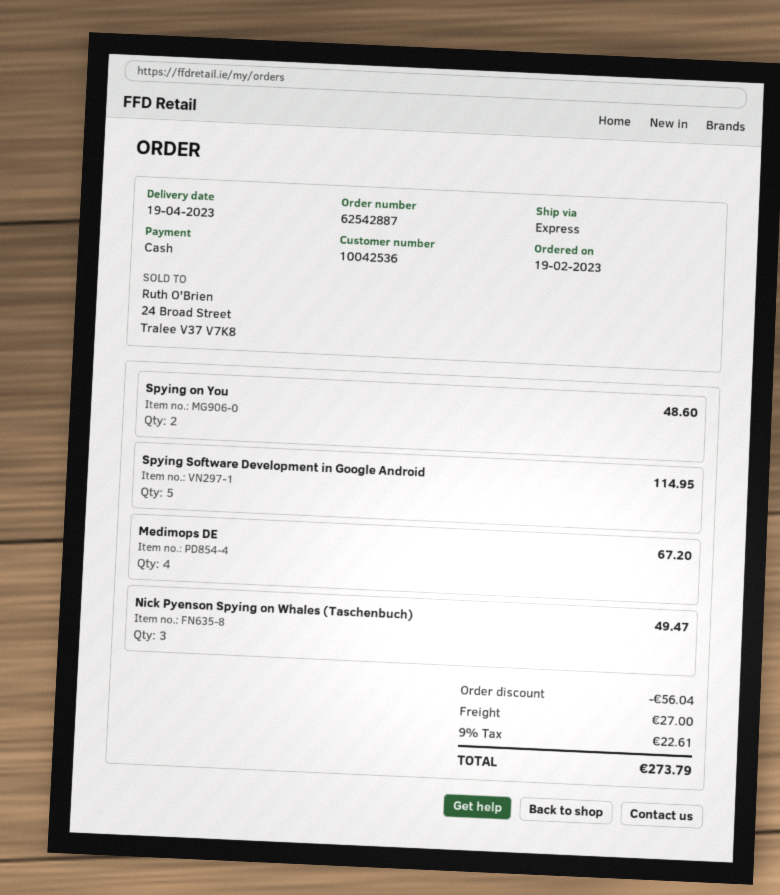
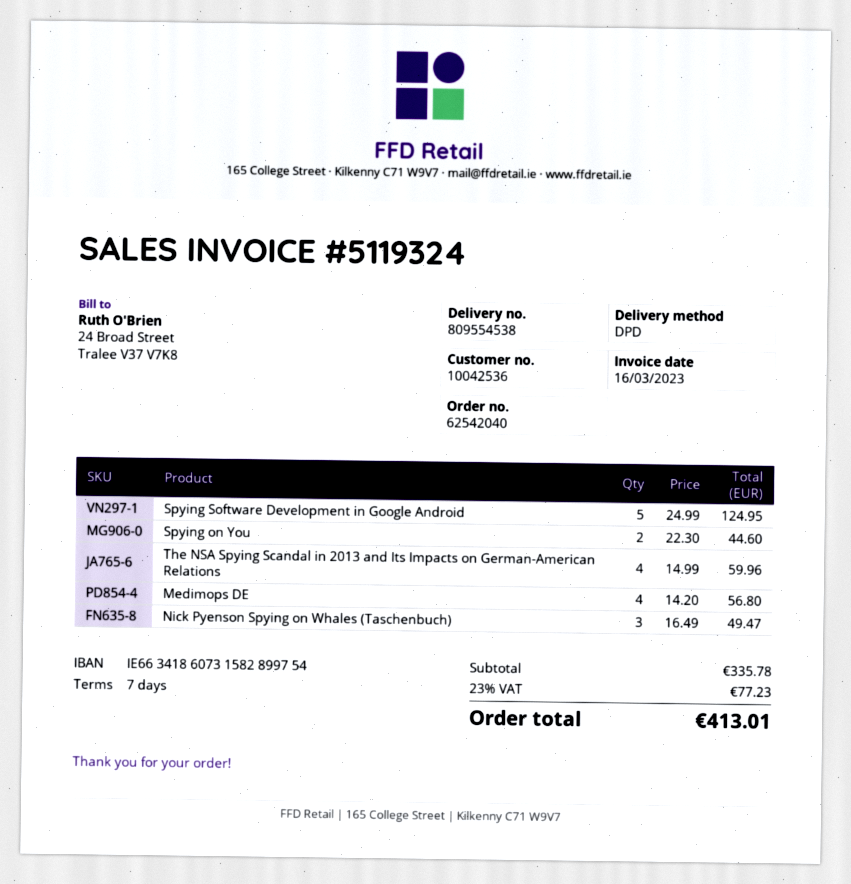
order number: 62542887 -> 62542040
shipping method: express -> DPD
Spying on You: 2 for 48.60 -> 2 for 44.60
Spying Software Development in Google Android: 5 for 114.95 -> 5 for 124.95
Medimops DE: 4 for 67.20 -> 4 for 56.80
The NSA Spying Scandal in 2013 and Its Impacts on German-American Relations: none -> 4 for 59.96
discount: 56.04 -> none
shipping: 27.00 -> none
tax: 9% = 22.61 -> 23% = 77.23
total: 273.79 -> 413.01

